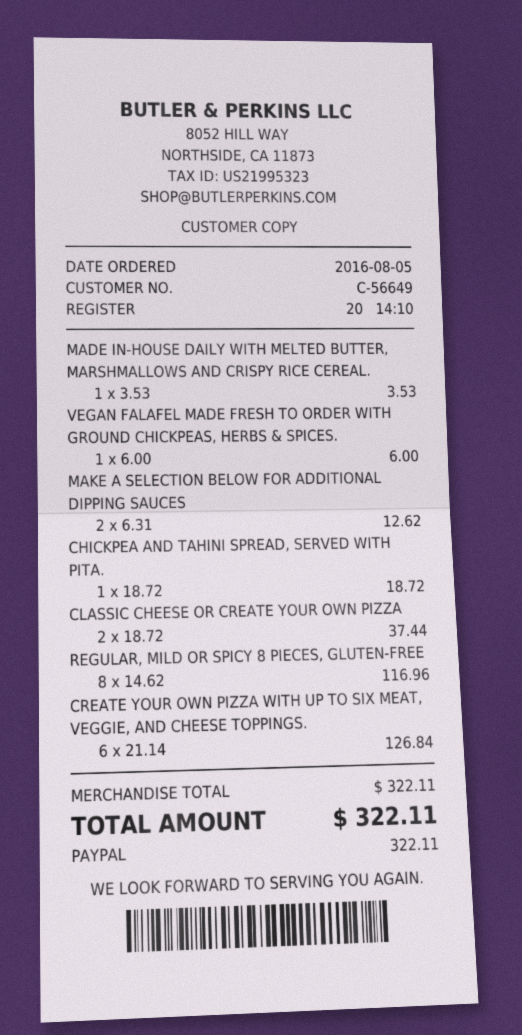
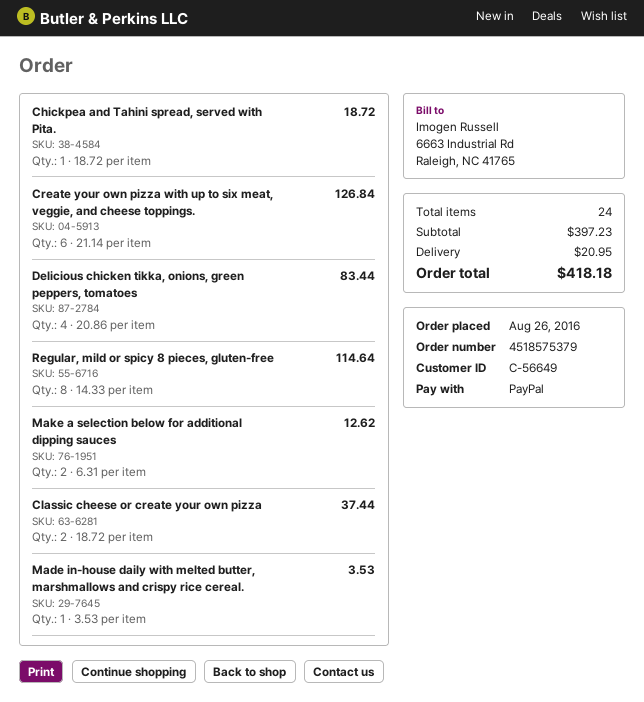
order date: 2016-08-05 -> 2016-08-26
VEGAN FALAFEL MADE FRESH TO ORDER WITH GROUND CHICKPEAS, HERBS & SPICES.: 1 x 6.00 = 6.00 -> none
REGULAR, MILD OR SPICY 8 PIECES, GLUTEN-FREE: 8 x 14.62 = 116.96 -> 8 x 14.33 = 114.64
Delicious chicken tikka, onions, green peppers, tomatoes: none -> 4 x 20.86 = 83.44
subtotal: 322.11 -> 397.23
shipping: none -> 20.95
total: 322.11 -> 418.18

